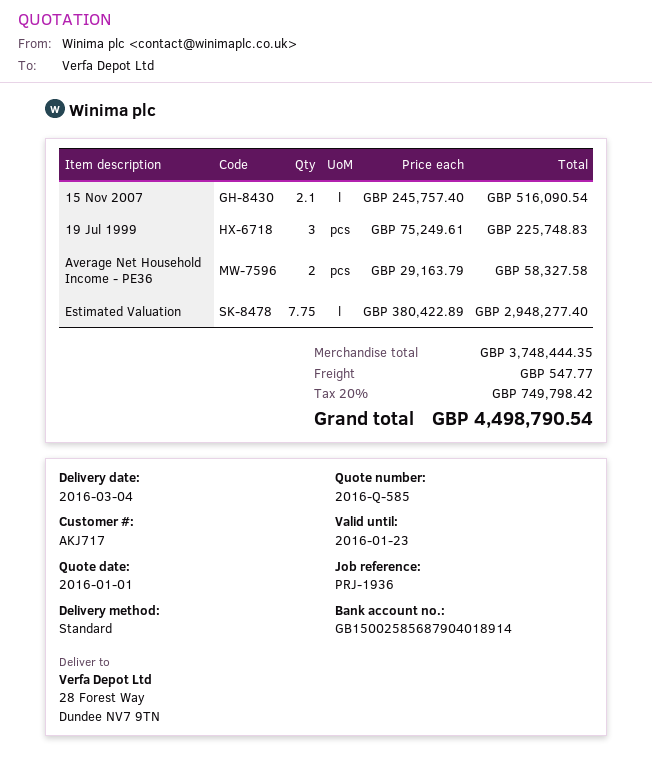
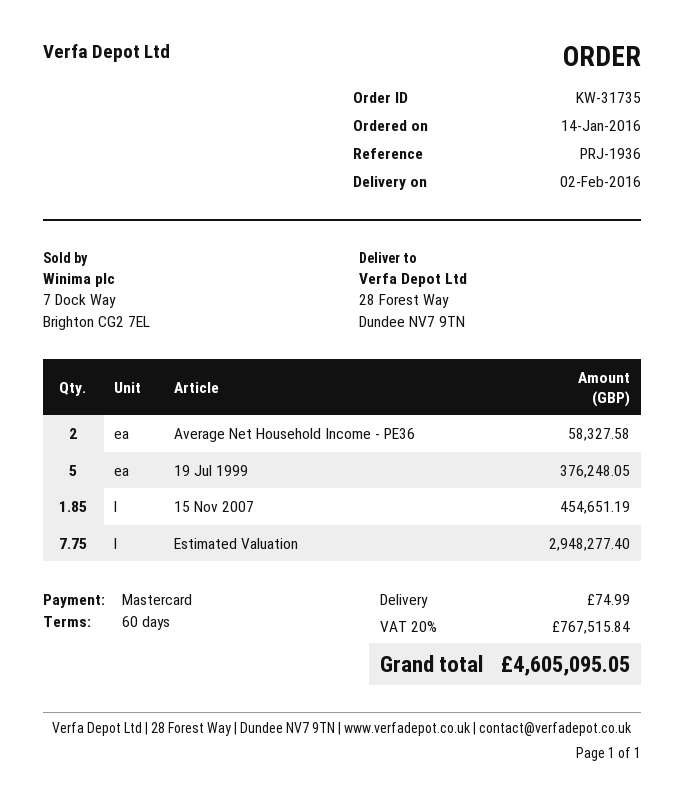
delivery date: 2016-03-04 -> 2016-02-02
15 Nov 2007: 2.1 for 516090.54 -> 1.85 for 454651.19
19 Jul 1999: 3 for 225748.83 -> 5 for 376248.05
shipping: 547.77 -> 74.99
tax: 20% = 749798.42 -> 20% = 767515.84
total: 4498790.54 -> 4605095.05

